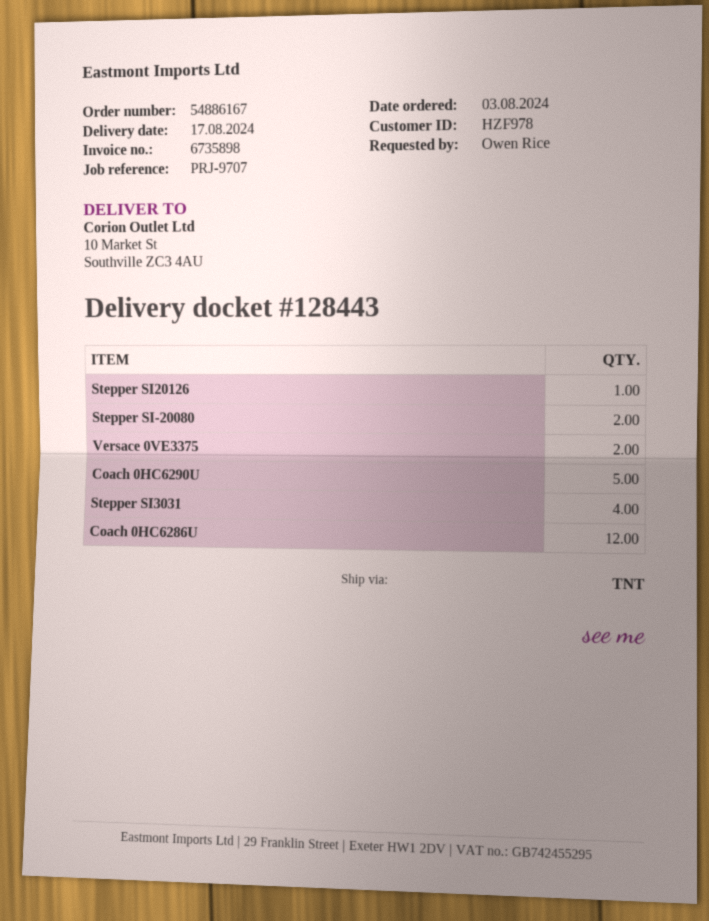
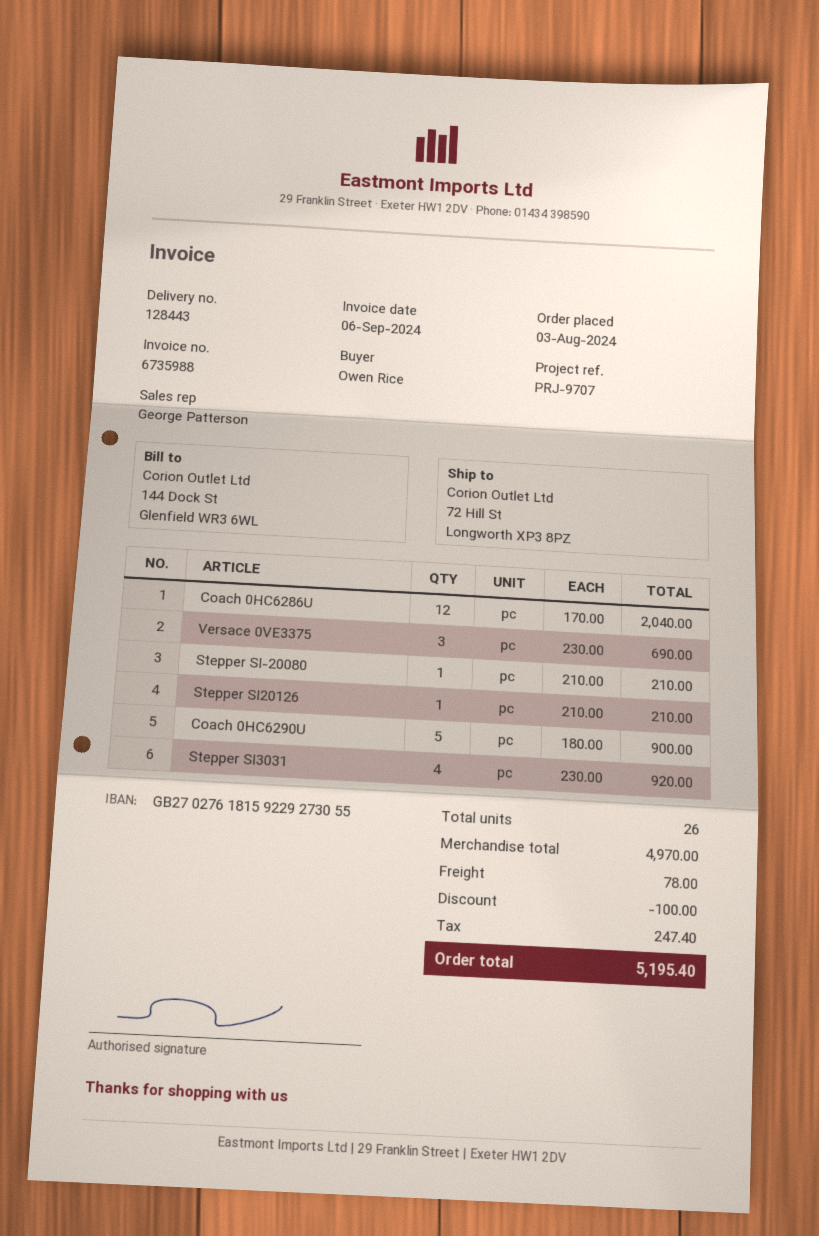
invoice number: 6735898 -> 6735988
ship to: 10 Market St, Southville ZC3 4AU -> 72 Hill St, Longworth XP3 8PZ
Stepper SI-20080: 2 -> 1
Versace 0VE3375: 2 -> 3

